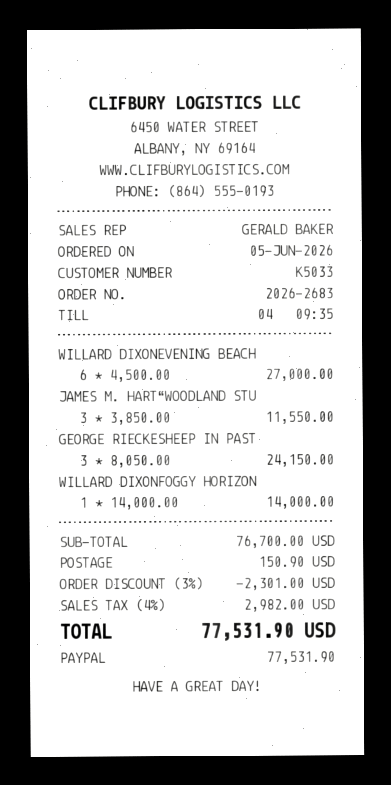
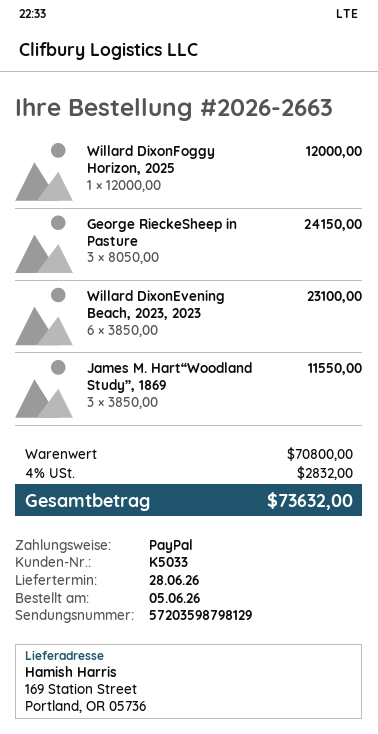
order number: 2026-2683 -> 2026-2663
WILLARD DIXONEVENING BEACH: 6 x 4500.00 = 27000.00 -> 6 x 3850.00 = 23100.00
WILLARD DIXONFOGGY HORIZON: 1 x 14000.00 = 14000.00 -> 1 x 12000.00 = 12000.00
subtotal: 76700.00 -> 70800.00
discount: 3% = 2301.00 -> none
shipping: 150.90 -> none
tax: 4% = 2982.00 -> 4% = 2832.00
total: 77531.90 -> 73632.00

